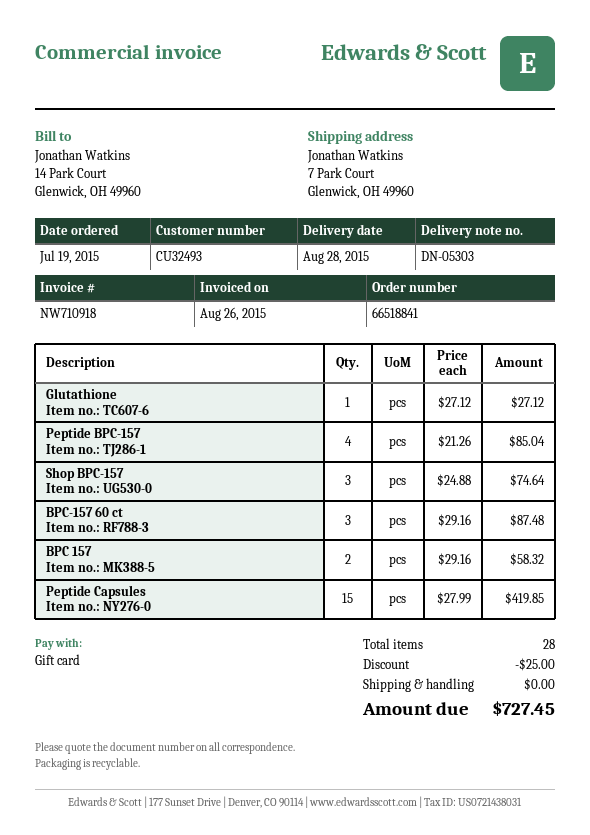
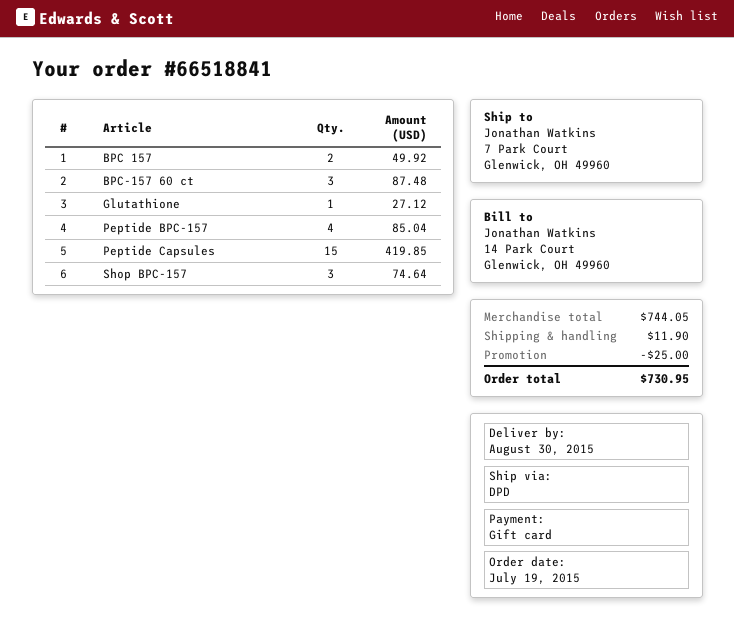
delivery date: 2015-08-28 -> 2015-08-30
BPC 157: 2 for 58.32 -> 2 for 49.92
shipping: 0.00 -> 11.90
total: 727.45 -> 730.95

